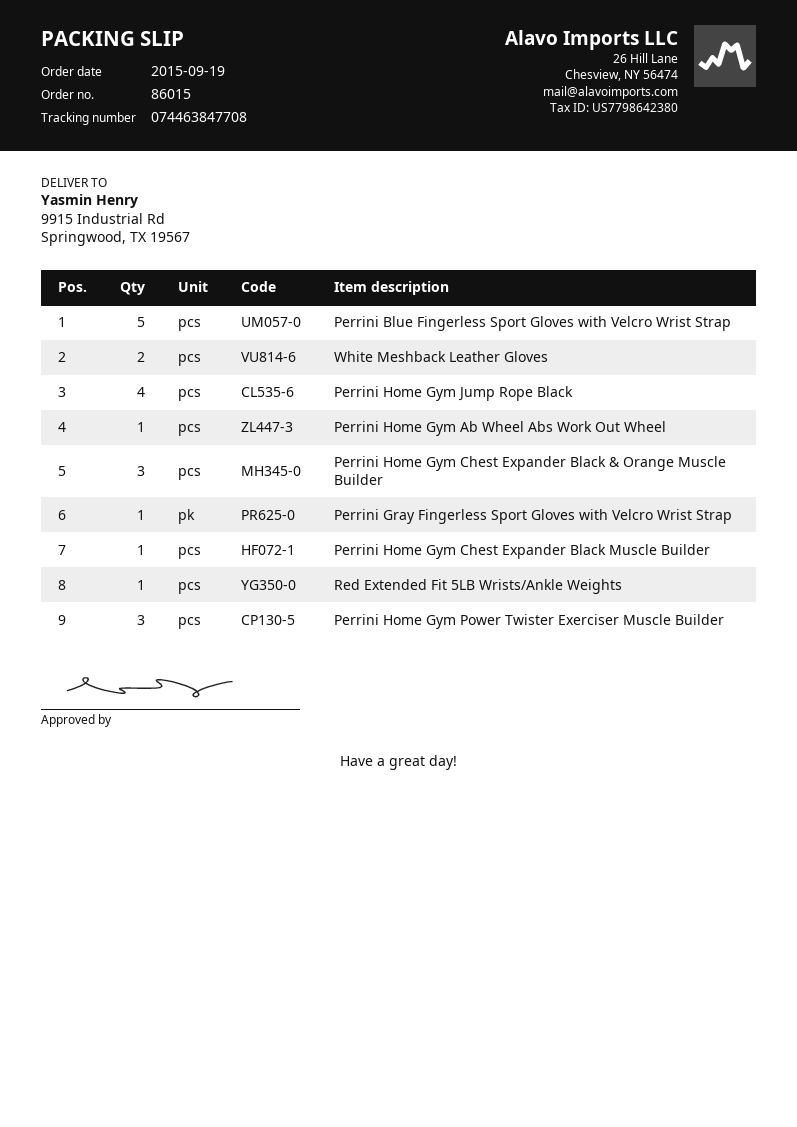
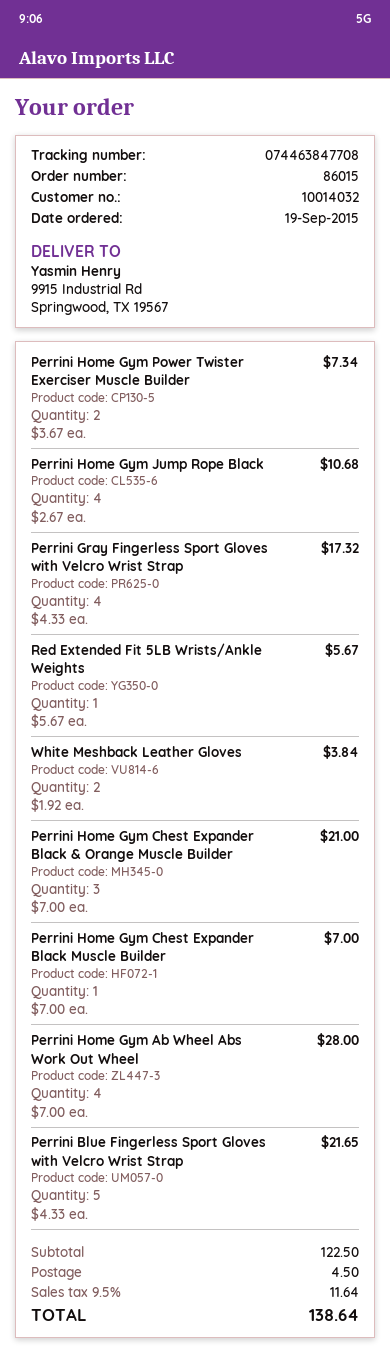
Perrini Home Gym Ab Wheel Abs Work Out Wheel: 1 -> 4
Perrini Gray Fingerless Sport Gloves with Velcro Wrist Strap: 1 -> 4
Perrini Home Gym Power Twister Exerciser Muscle Builder: 3 -> 2

